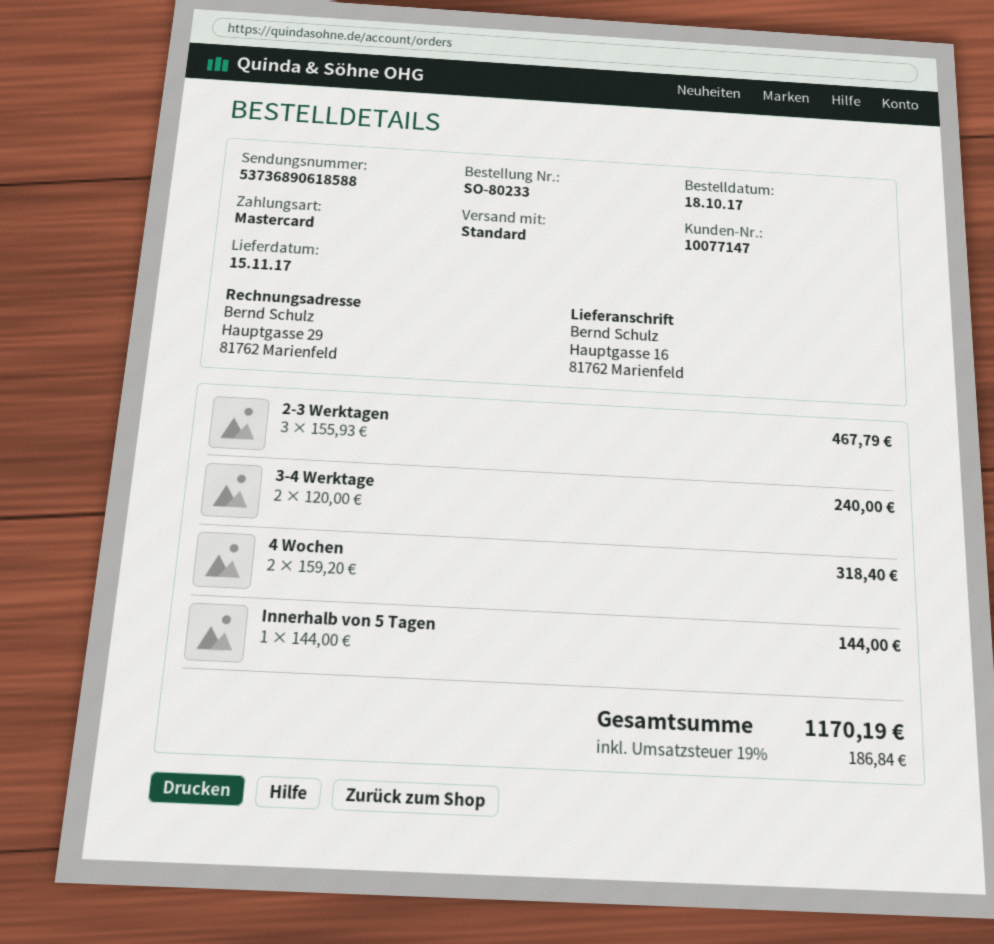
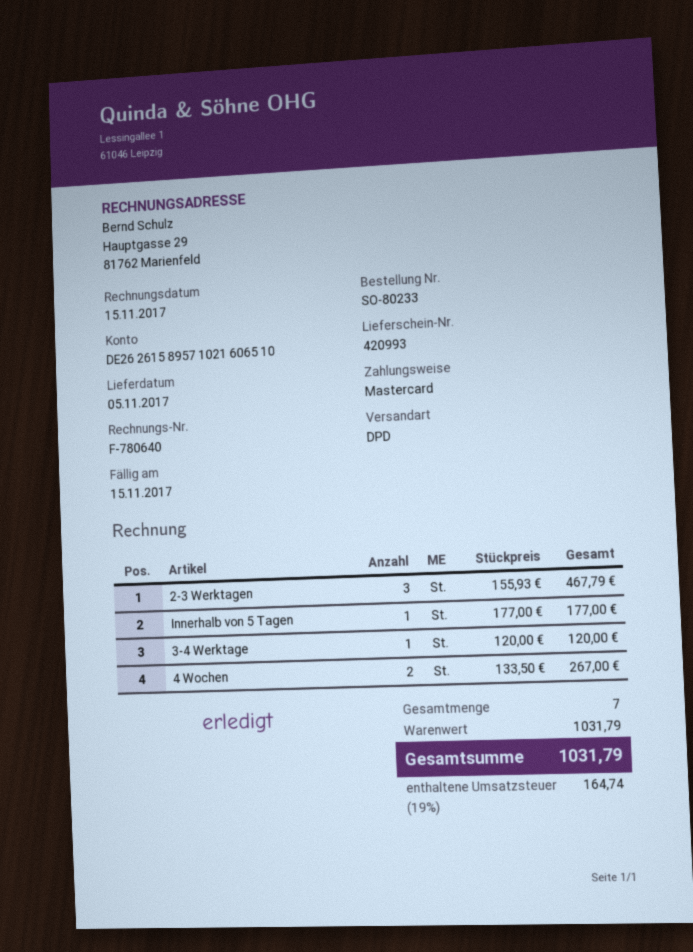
delivery date: 2017-11-15 -> 2017-11-05
shipping method: standard -> DPD
3-4 Werktage: 2 x 120.00 = 240.00 -> 1 x 120.00 = 120.00
4 Wochen: 2 x 159.20 = 318.40 -> 2 x 133.50 = 267.00
Innerhalb von 5 Tagen: 1 x 144.00 = 144.00 -> 1 x 177.00 = 177.00
tax: 19% = 186.84 -> 19% = 164.74
total: 1170.19 -> 1031.79

